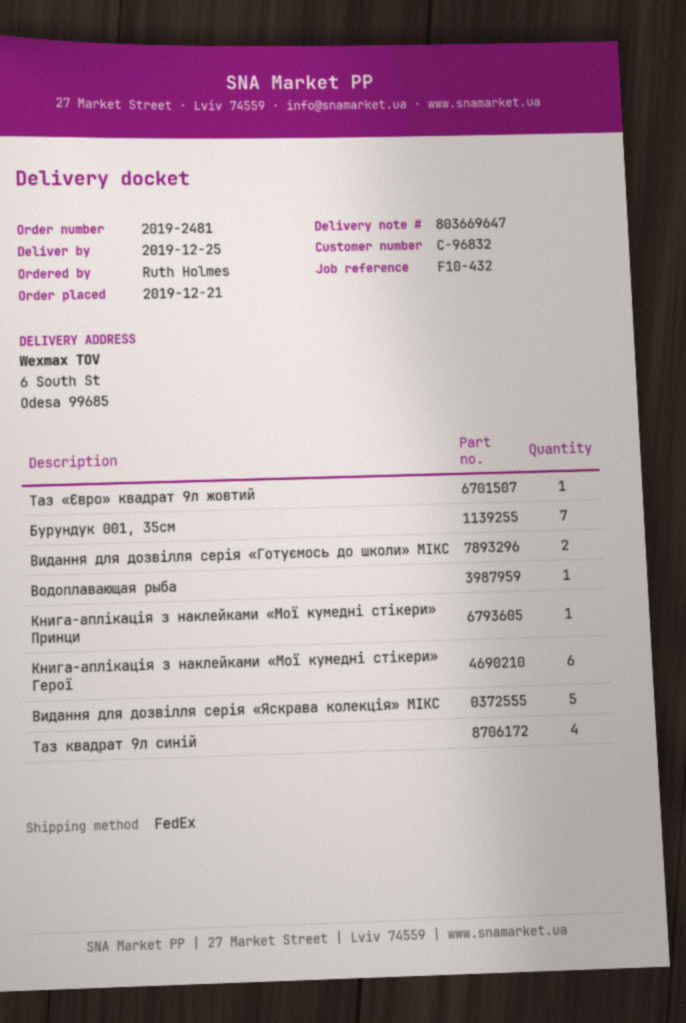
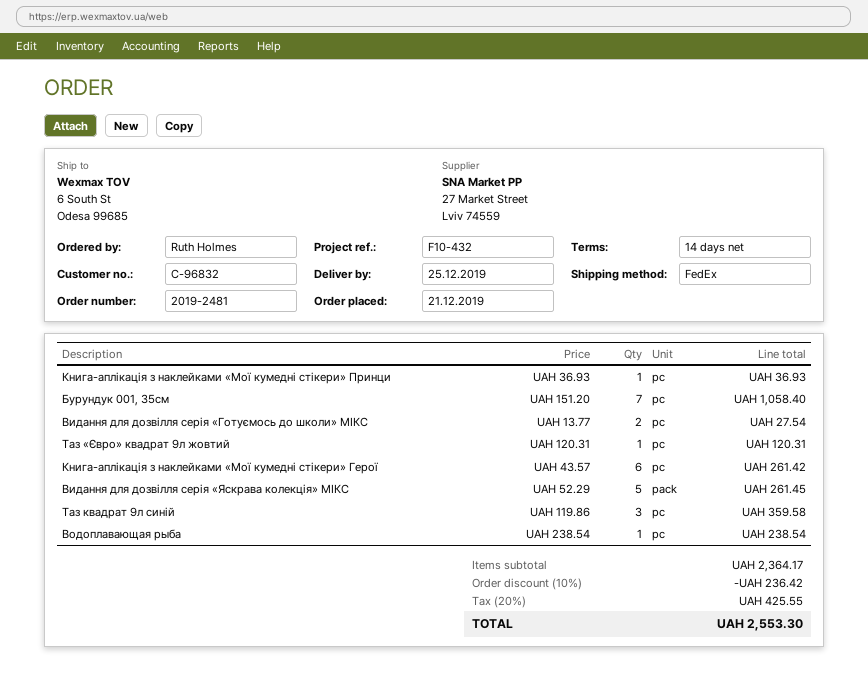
Таз квадрат 9л синій: 4 -> 3

